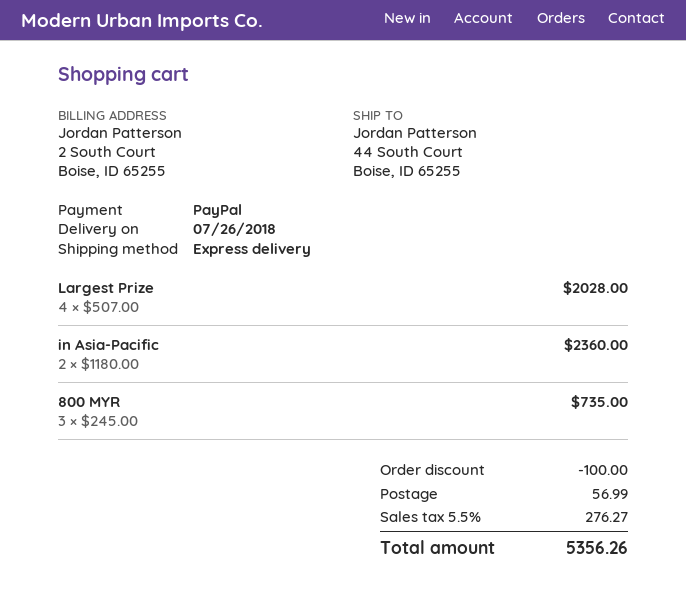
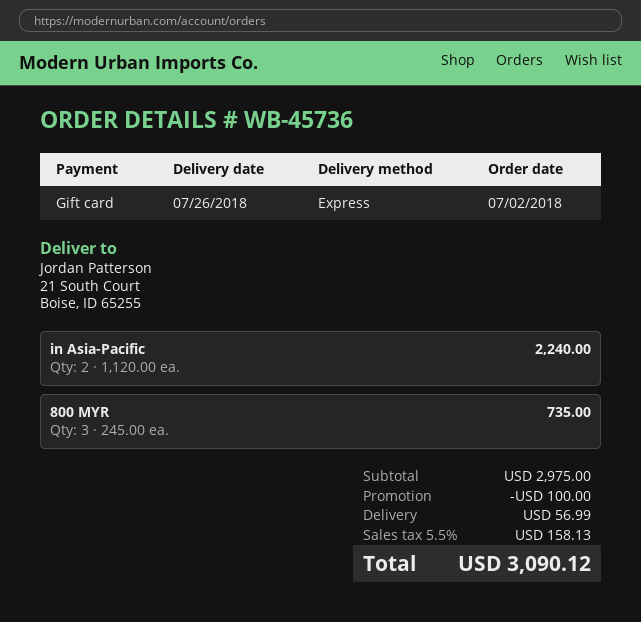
payment method: PayPal -> gift card
ship to: 44 South Court, Boise, ID 65255 -> 21 South Court, Boise, ID 65255
Largest Prize: 4 x 507.00 = 2028.00 -> none
in Asia-Pacific: 2 x 1180.00 = 2360.00 -> 2 x 1120.00 = 2240.00
tax: 5.5% = 276.27 -> 5.5% = 158.13
total: 5356.26 -> 3090.12

